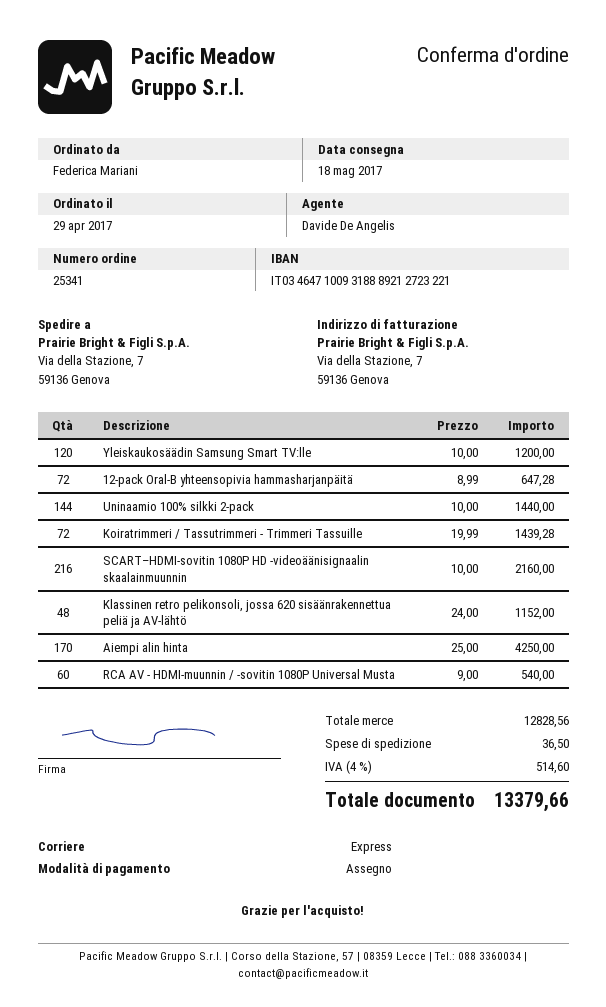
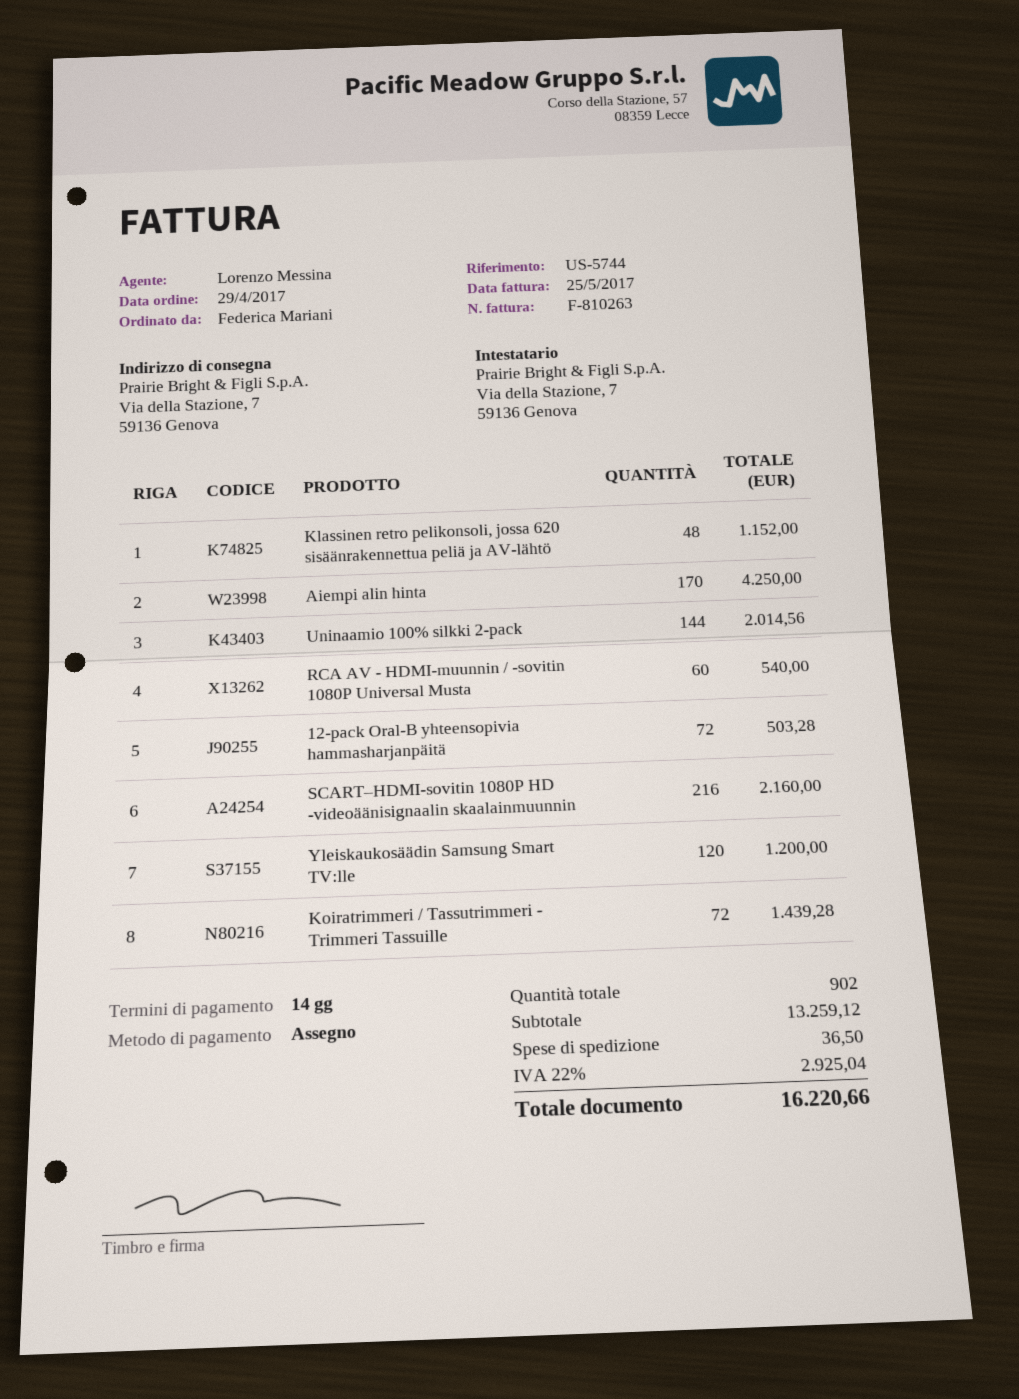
sales rep: Davide De Angelis -> Lorenzo Messina
12-pack Oral-B yhteensopivia hammasharjanpäitä: 72 for 647.28 -> 72 for 503.28
Uninaamio 100% silkki 2-pack: 144 for 1440.00 -> 144 for 2014.56
subtotal: 12828.56 -> 13259.12
tax: 4% = 514.60 -> 22% = 2925.04
total: 13379.66 -> 16220.66

